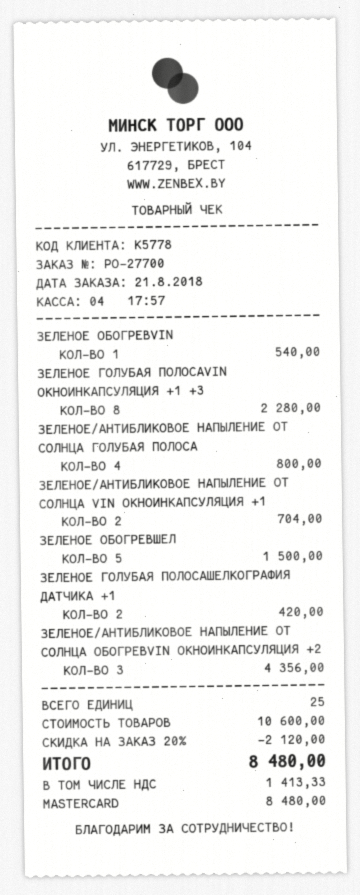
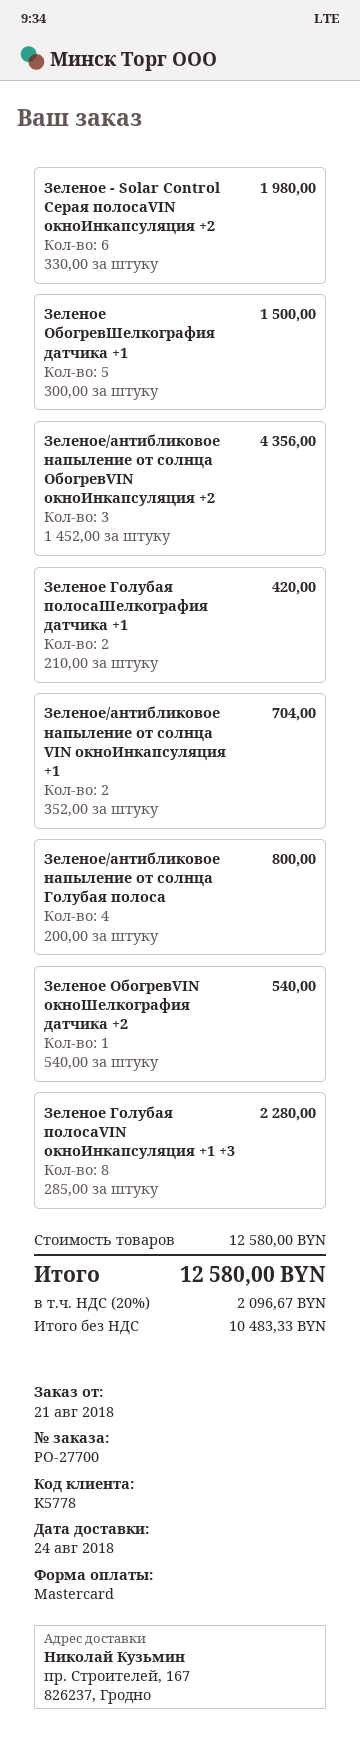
Зеленое - Solar Control Серая полосаVIN окноИнкапсуляция +2: none -> 6 for 1980.00
subtotal: 10600.00 -> 12580.00
discount: 20% = 2120.00 -> none
tax: 1413.33 -> 2096.67
total: 8480.00 -> 12580.00

